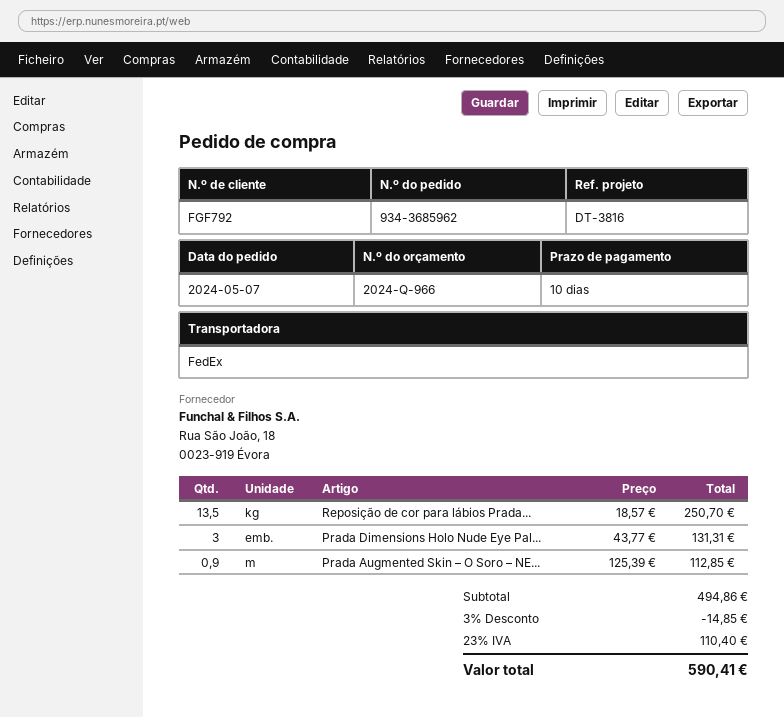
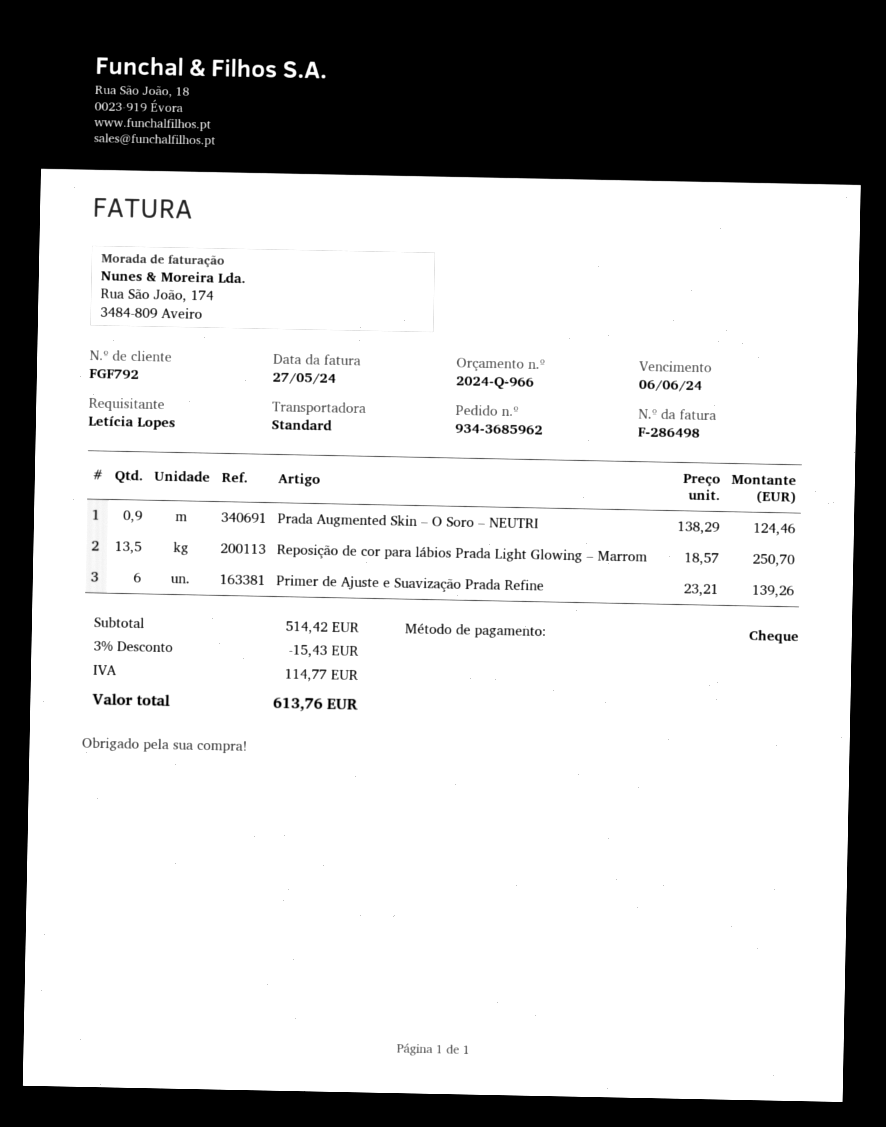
shipping method: FedEx -> standard
Prada Dimensions Holo Nude Eye Pal...: 3 x 43.77 = 131.31 -> none
Prada Augmented Skin – O Soro – NE...: 0.9 x 125.39 = 112.85 -> 0.9 x 138.29 = 124.46
Primer de Ajuste e Suavização Prada Refine: none -> 6 x 23.21 = 139.26
subtotal: 494.86 -> 514.42
discount: 3% = 14.85 -> 3% = 15.43
tax: 110.40 -> 114.77
total: 590.41 -> 613.76

